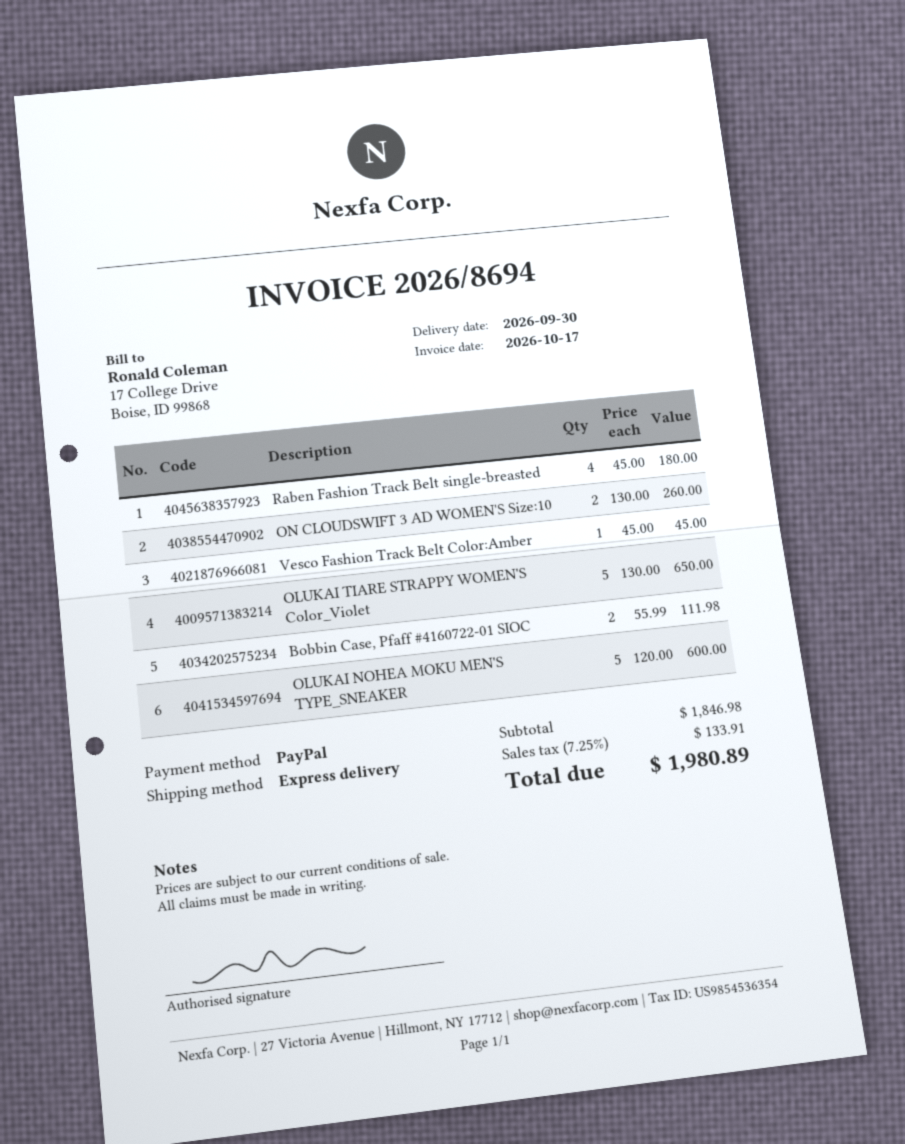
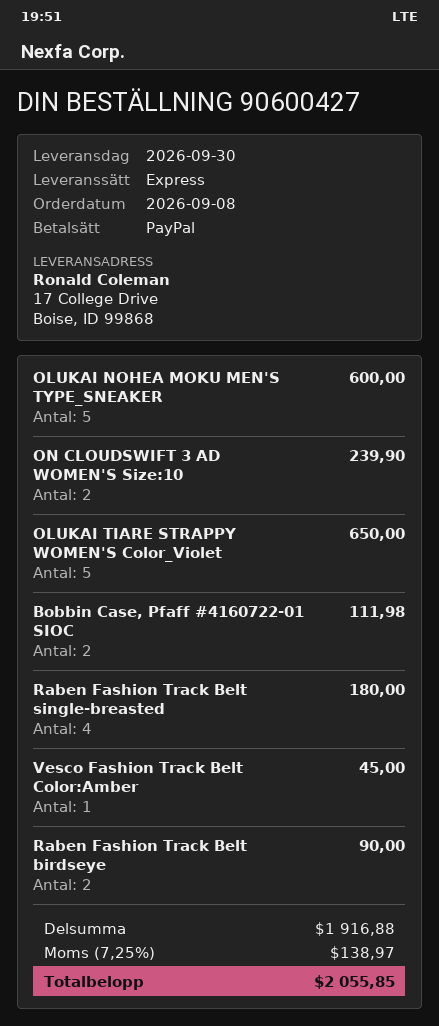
ON CLOUDSWIFT 3 AD WOMEN'S Size:10: 2 for 260.00 -> 2 for 239.90
Raben Fashion Track Belt birdseye: none -> 2 for 90.00
subtotal: 1846.98 -> 1916.88
tax: 7.25% = 133.91 -> 7.25% = 138.97
total: 1980.89 -> 2055.85

